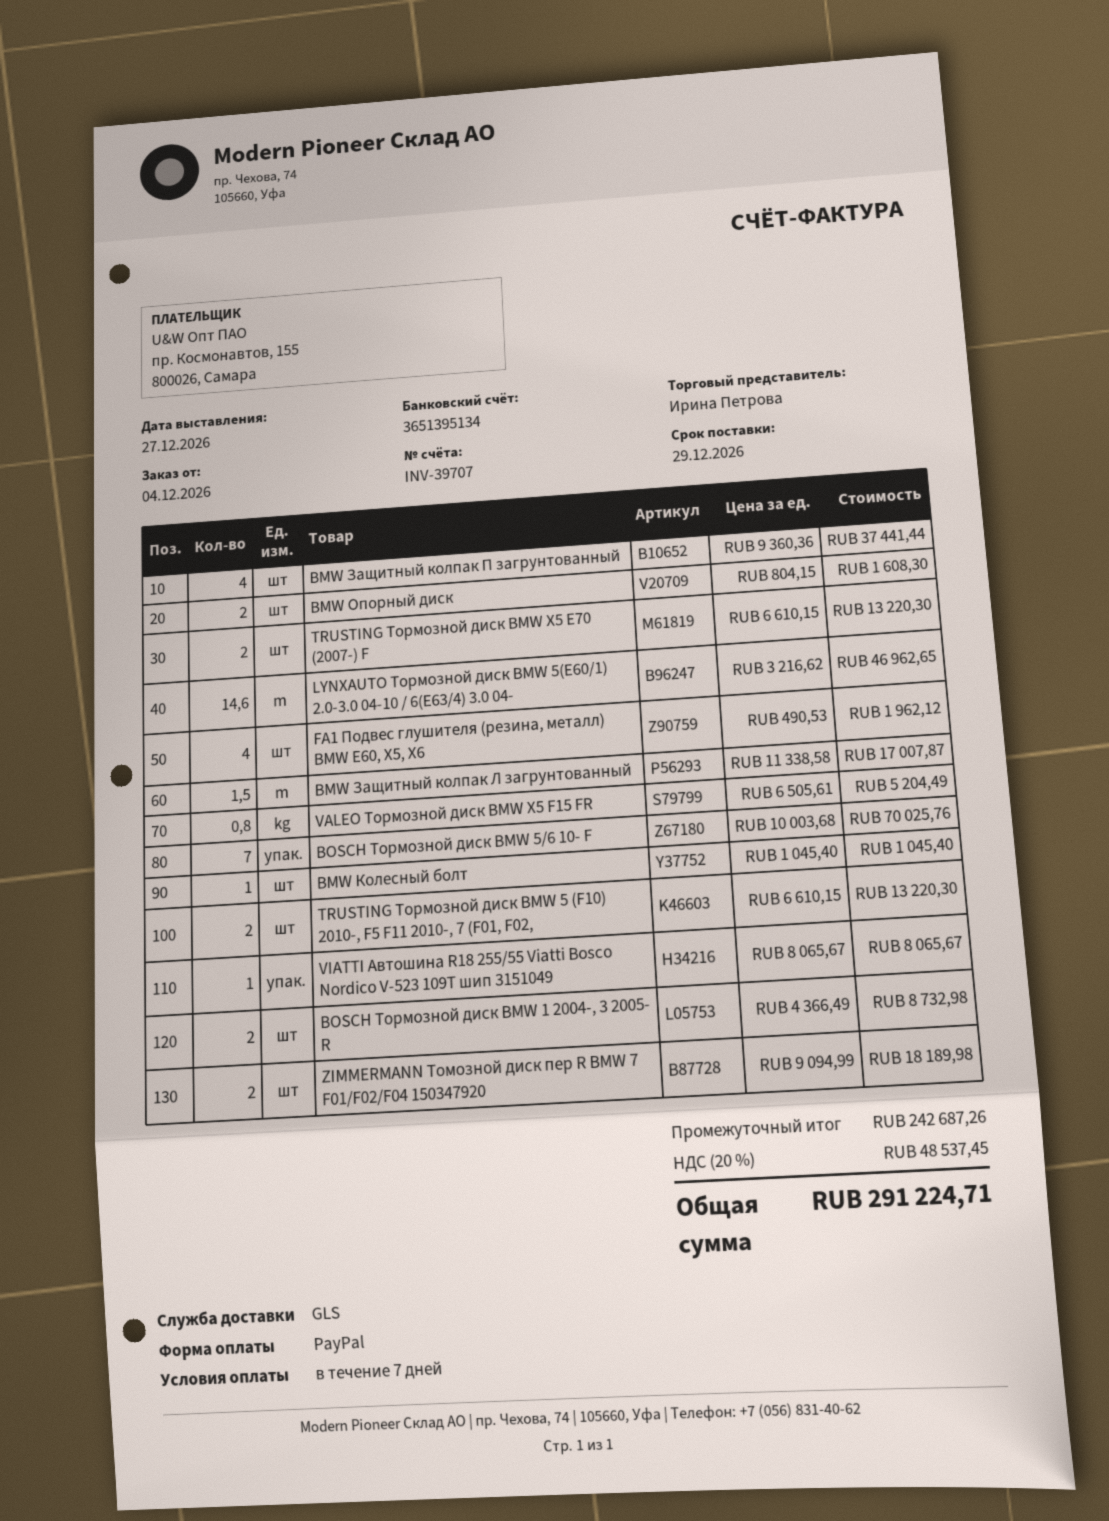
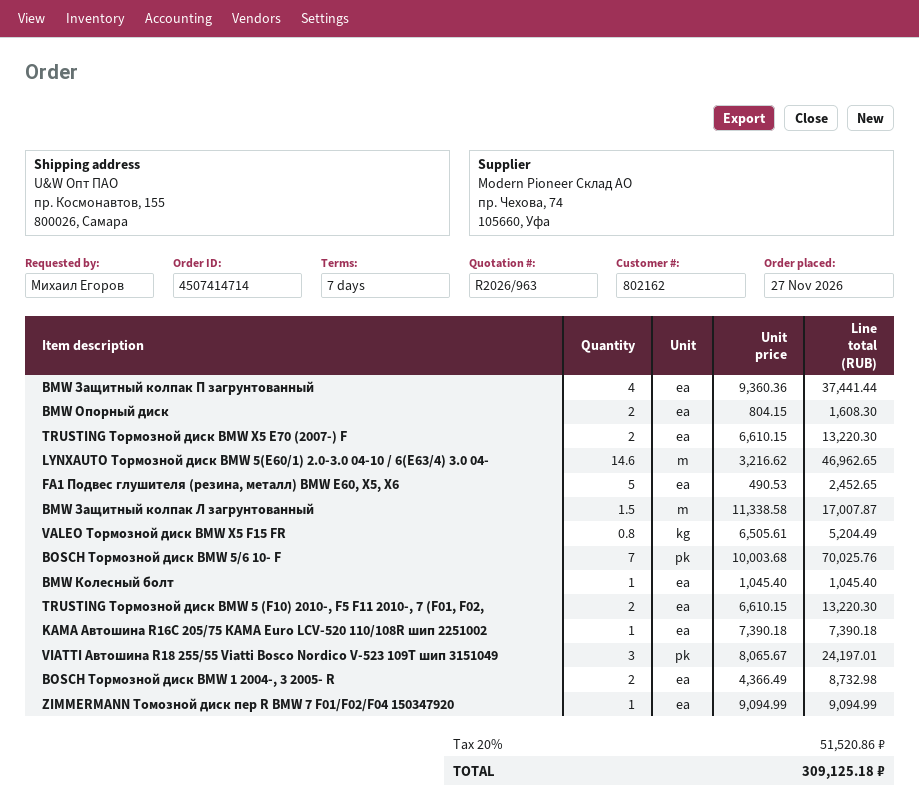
order date: 2026-12-04 -> 2026-11-27
FA1 Подвес глушителя (резина, металл) BMW E60, X5, X6: 4 x 490.53 = 1962.12 -> 5 x 490.53 = 2452.65
VIATTI Автошина R18 255/55 Viatti Bosco Nordico V-523 109T шип 3151049: 1 x 8065.67 = 8065.67 -> 3 x 8065.67 = 24197.01
ZIMMERMANN Томозной диск пер R BMW 7 F01/F02/F04 150347920: 2 x 9094.99 = 18189.98 -> 1 x 9094.99 = 9094.99
KAMA Автошина R16C 205/75 КАМА Euro LCV-520 110/108R шип 2251002: none -> 1 x 7390.18 = 7390.18
tax: 20% = 48537.45 -> 20% = 51520.86
total: 291224.71 -> 309125.18

